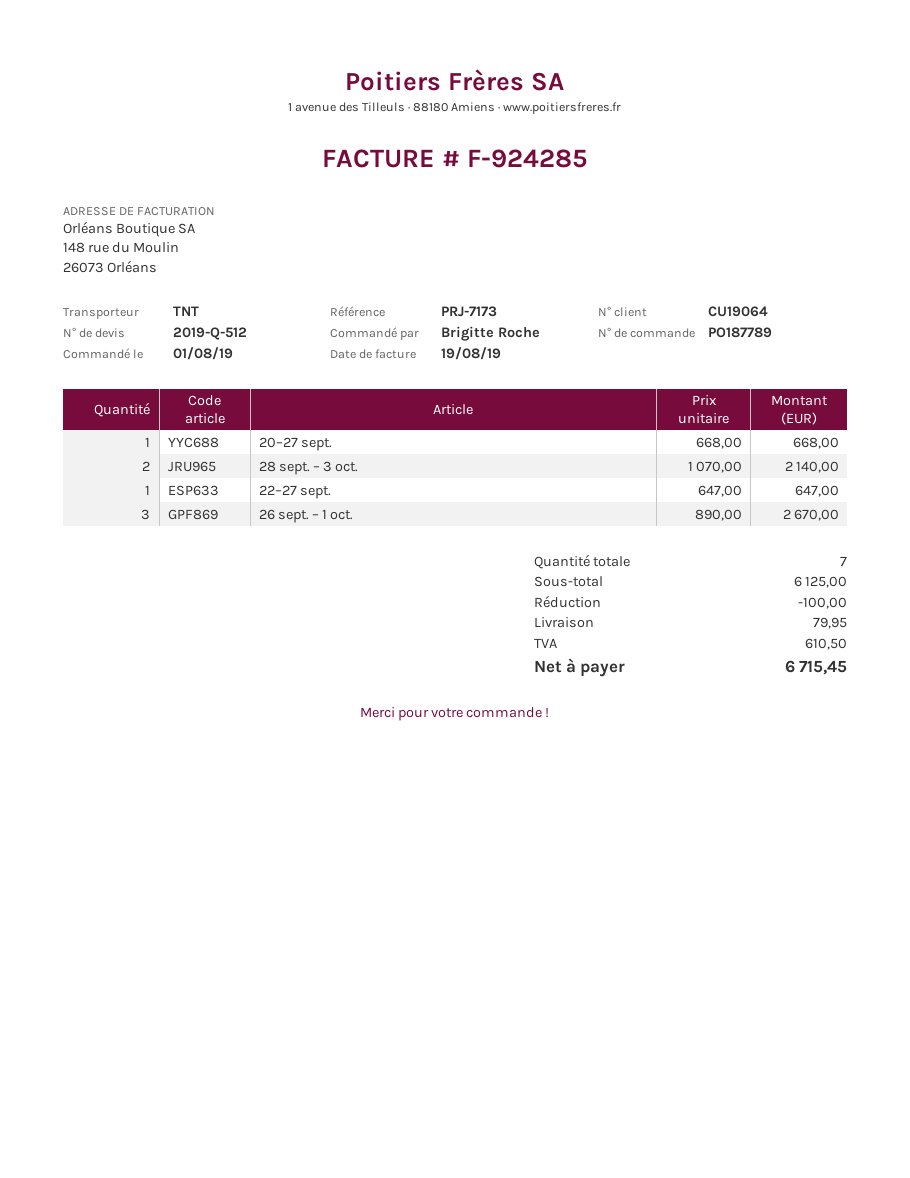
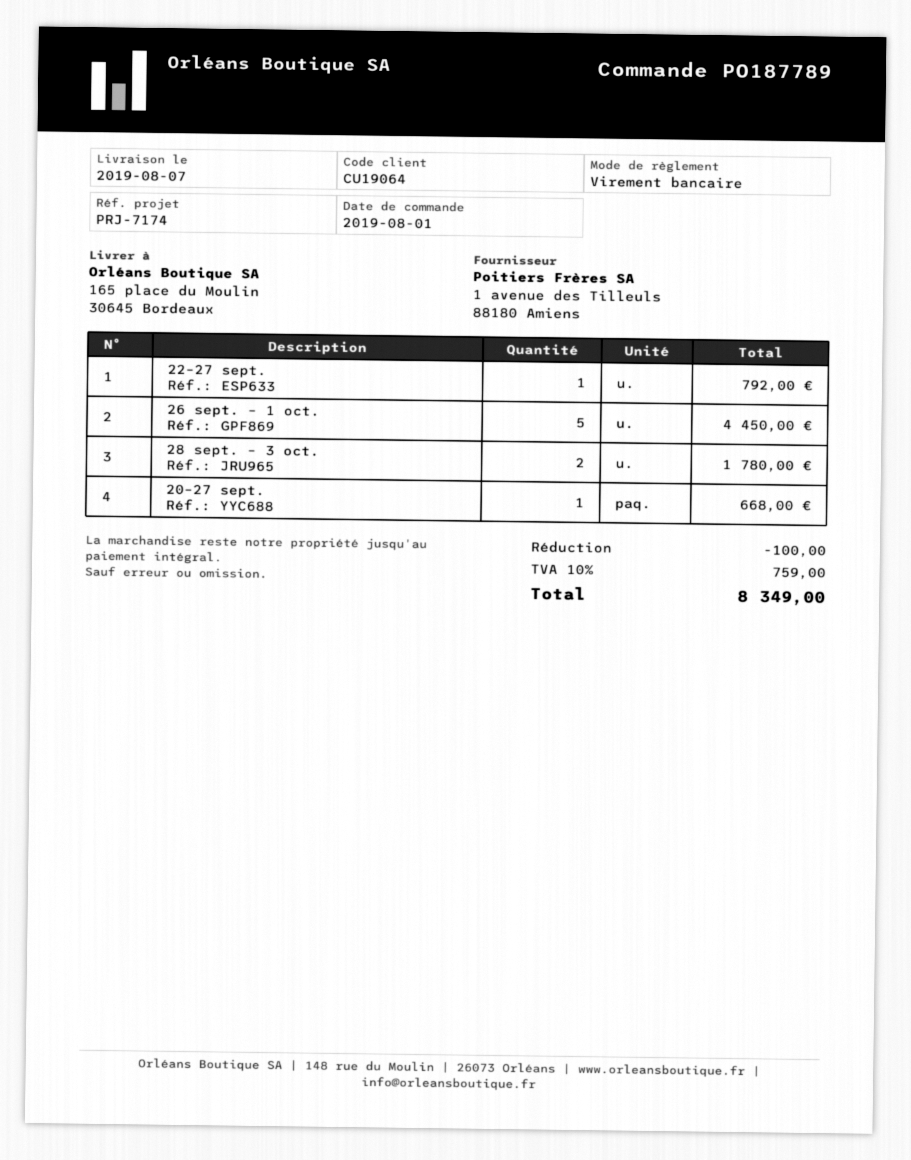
reference: PRJ-7173 -> PRJ-7174
28 sept. – 3 oct.: 2 for 2140.00 -> 2 for 1780.00
22–27 sept.: 1 for 647.00 -> 1 for 792.00
26 sept. – 1 oct.: 3 for 2670.00 -> 5 for 4450.00
shipping: 79.95 -> none
tax: 610.50 -> 759.00
total: 6715.45 -> 8349.00

